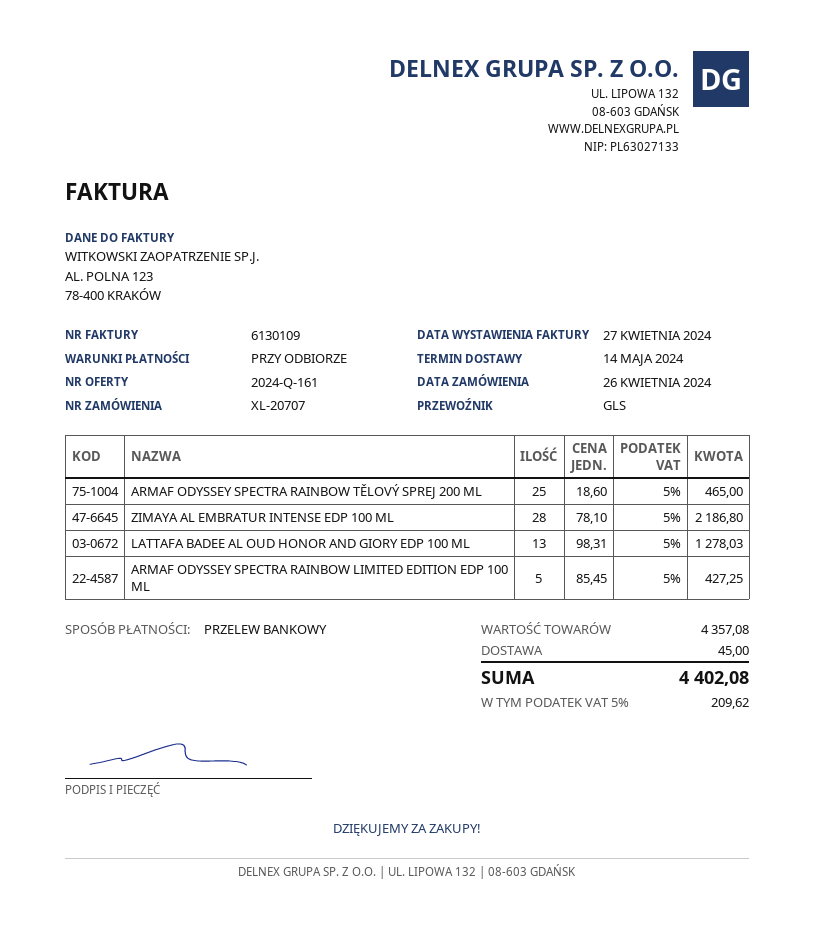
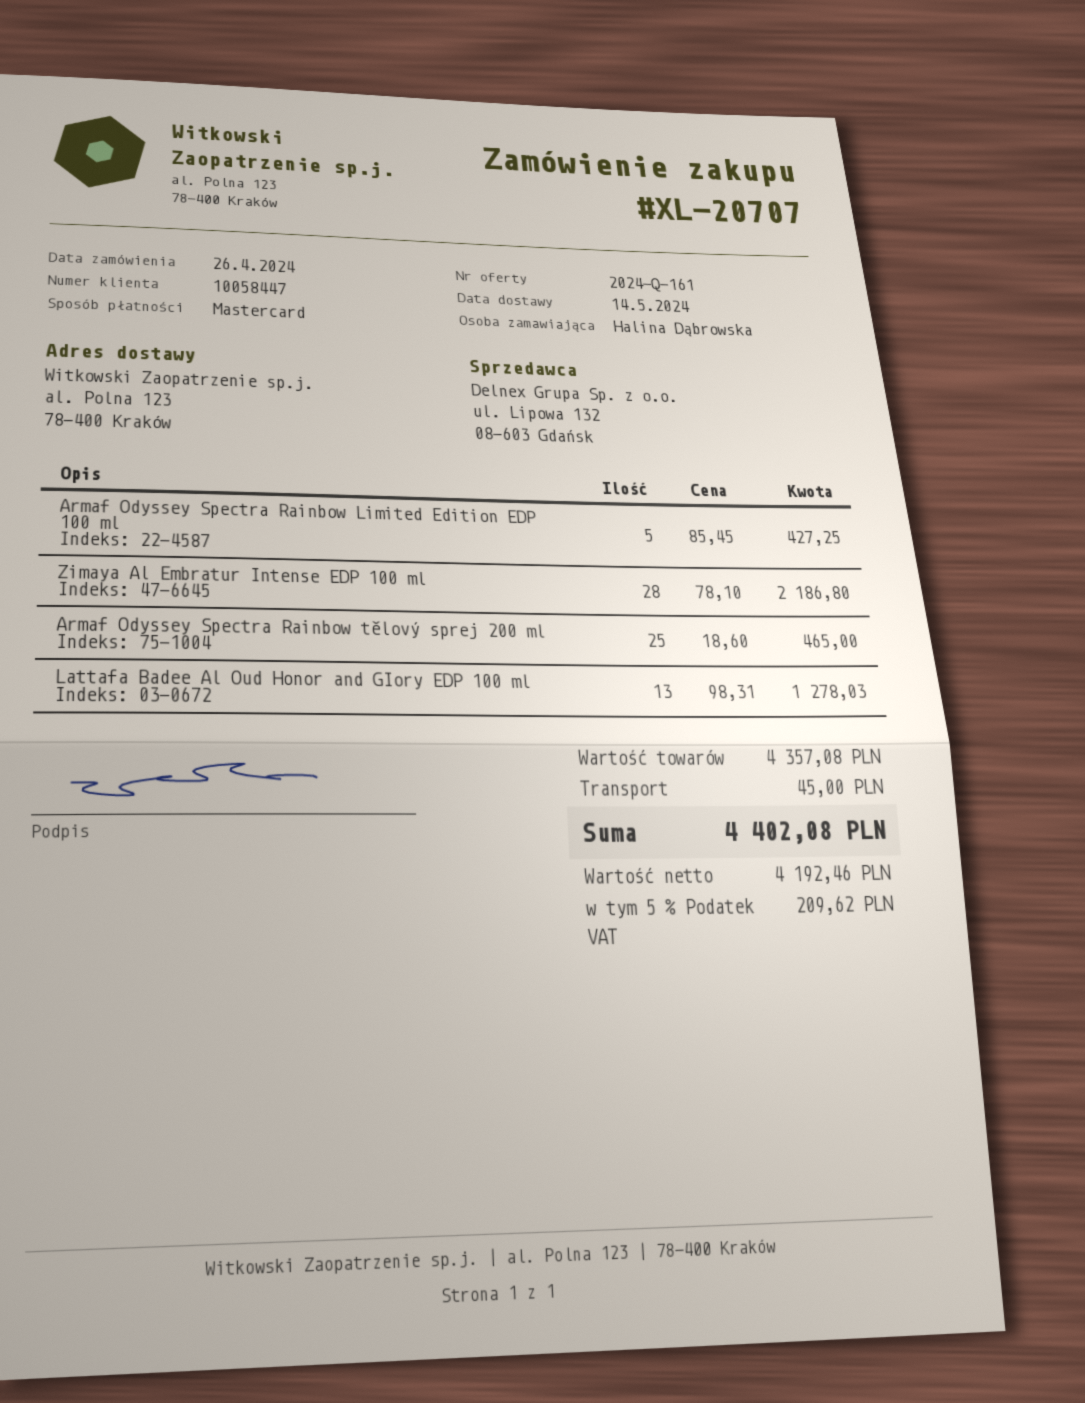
payment method: bank transfer -> Mastercard

